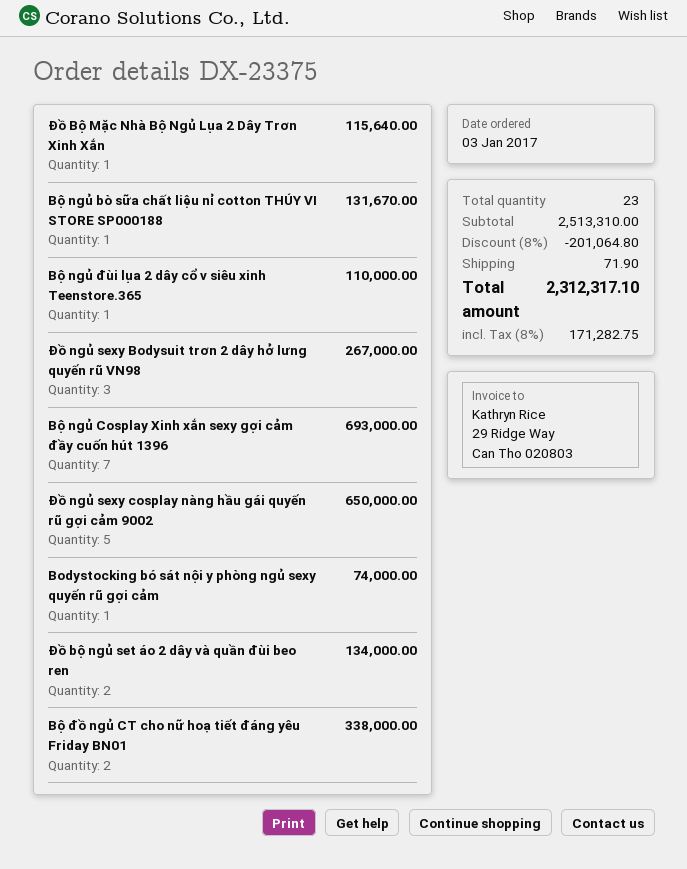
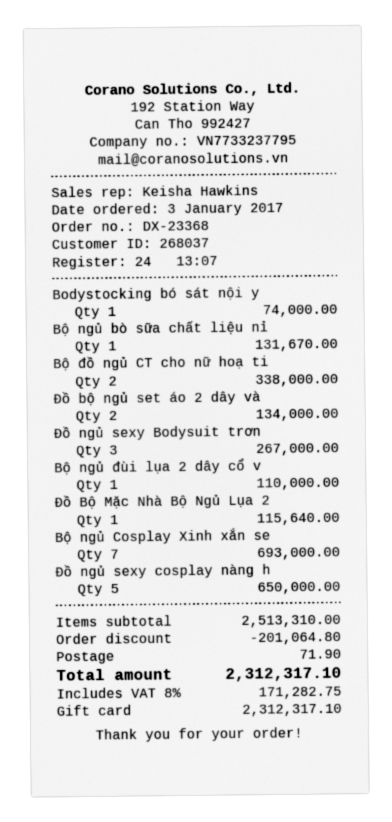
order number: DX-23375 -> DX-23368

